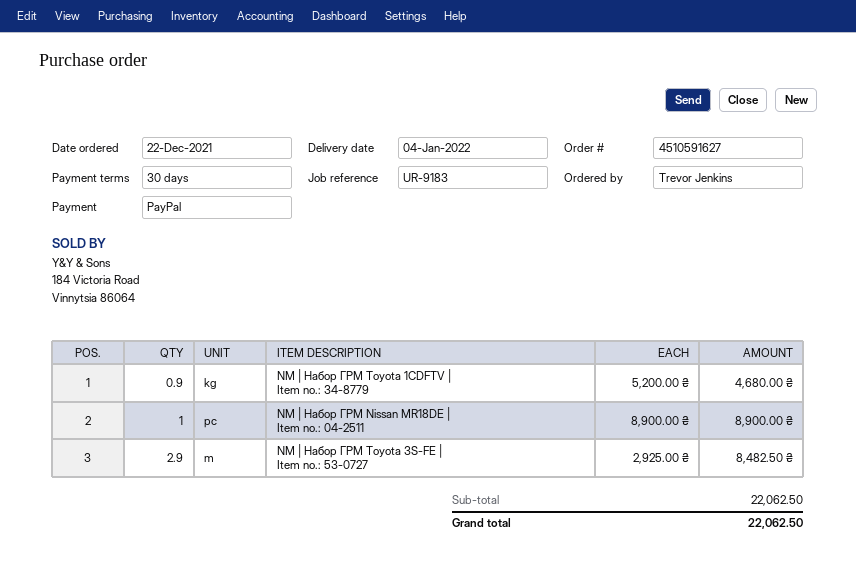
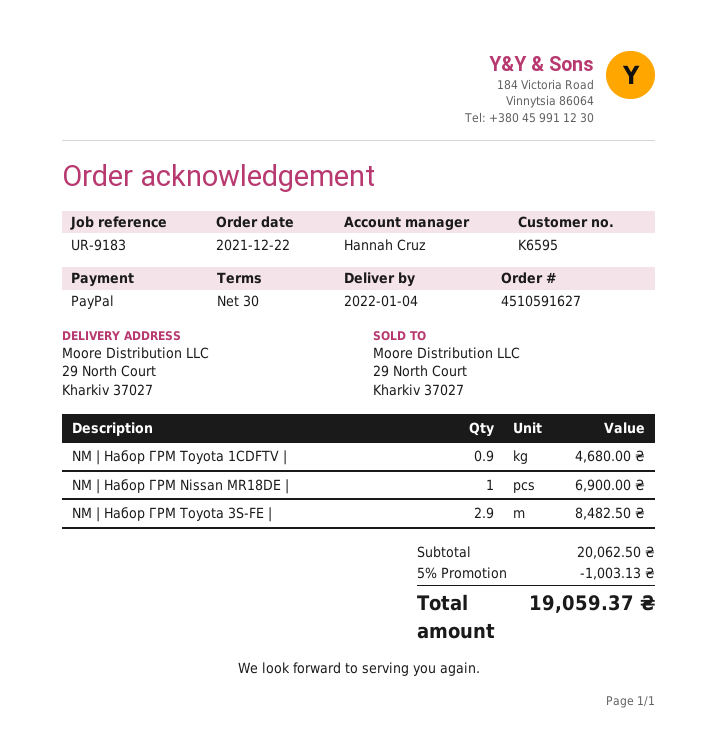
NM | Набор ГРМ Nissan MR18DE |: 1 for 8900.00 -> 1 for 6900.00
subtotal: 22062.50 -> 20062.50
discount: none -> 5% = 1003.13
total: 22062.50 -> 19059.37

